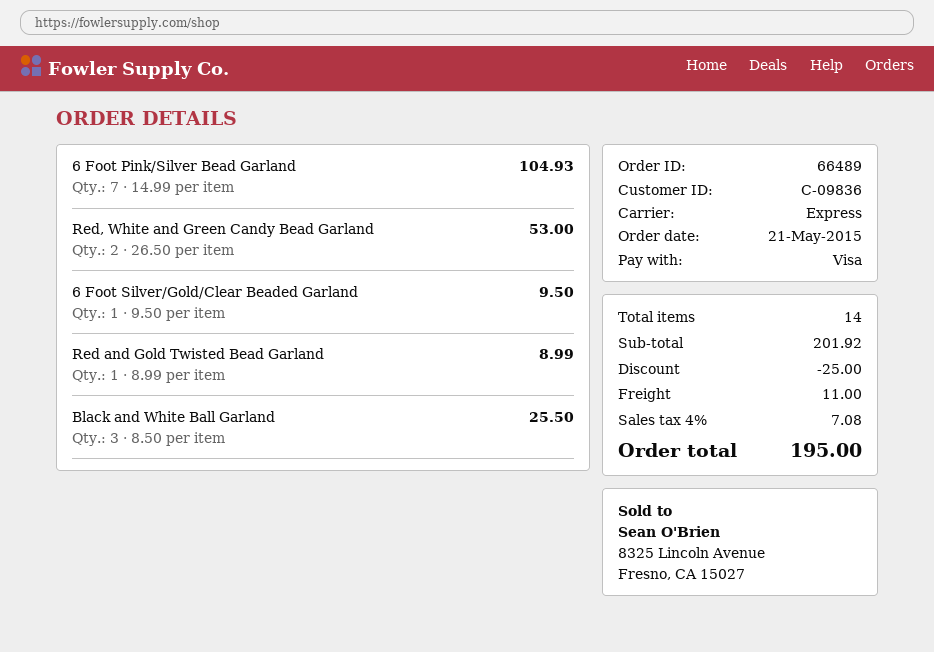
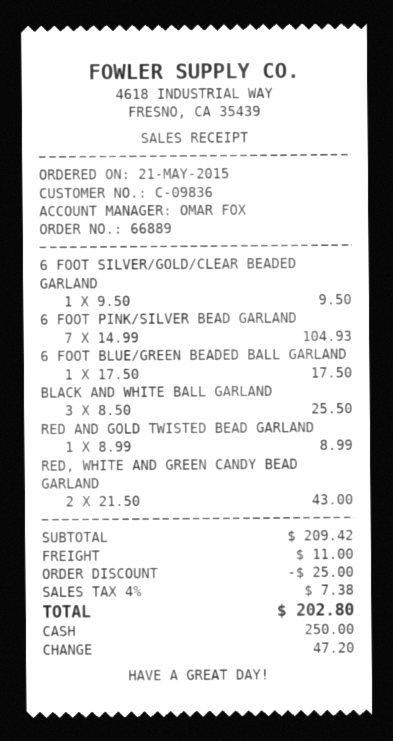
order number: 66489 -> 66889
payment method: Visa -> cash
Red, White and Green Candy Bead Garland: 2 x 26.50 = 53.00 -> 2 x 21.50 = 43.00
6 FOOT BLUE/GREEN BEADED BALL GARLAND: none -> 1 x 17.50 = 17.50
subtotal: 201.92 -> 209.42
tax: 4% = 7.08 -> 4% = 7.38
total: 195.00 -> 202.80

